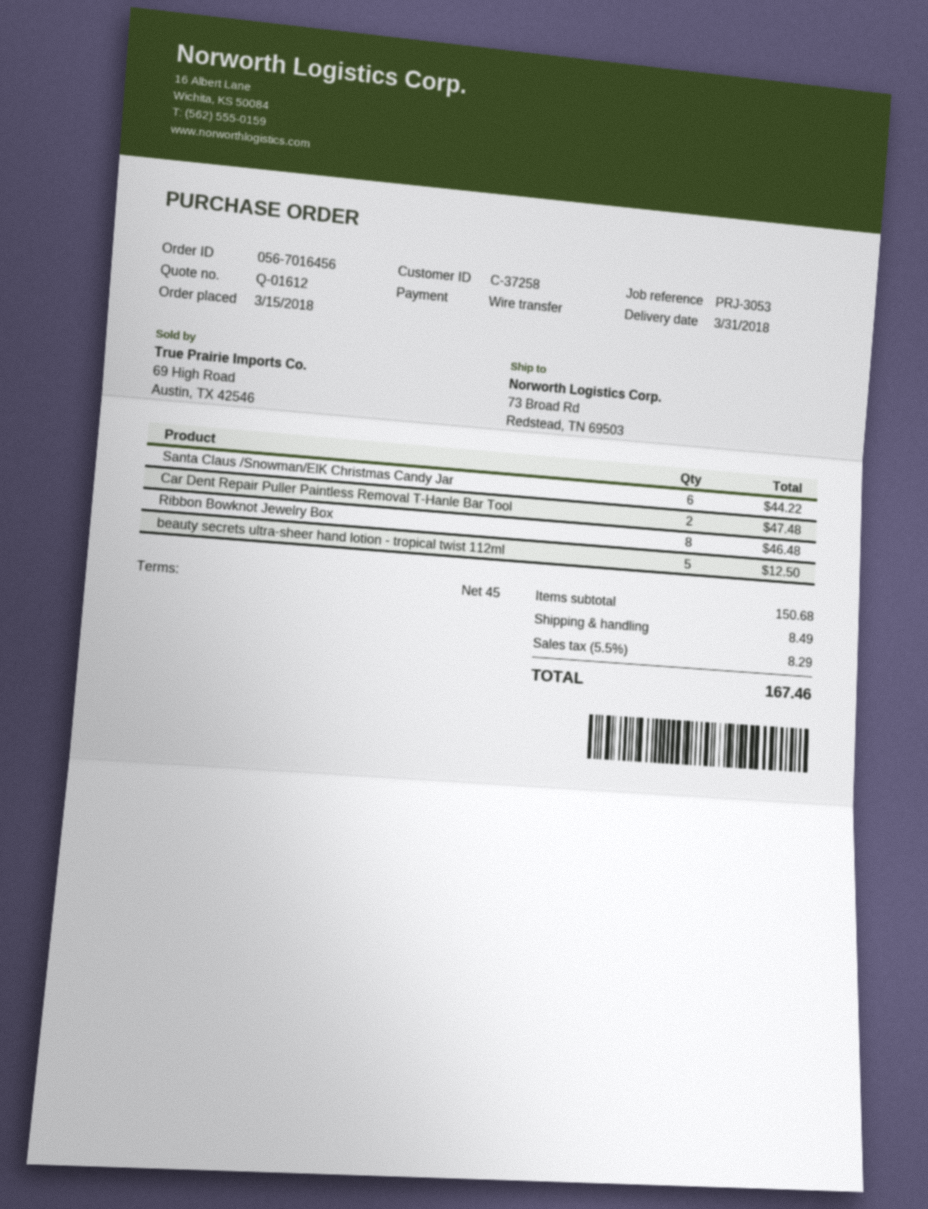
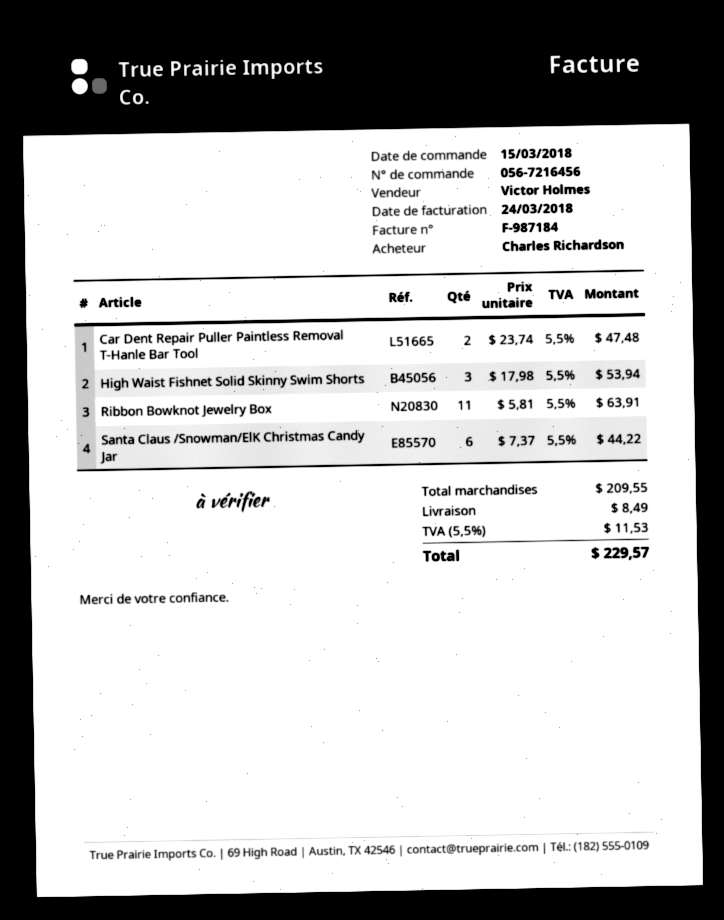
order number: 056-7016456 -> 056-7216456
Ribbon Bowknot Jewelry Box: 8 for 46.48 -> 11 for 63.91
beauty secrets ultra-sheer hand lotion - tropical twist 112ml: 5 for 12.50 -> none
High Waist Fishnet Solid Skinny Swim Shorts: none -> 3 for 53.94
subtotal: 150.68 -> 209.55
tax: 5.5% = 8.29 -> 5.5% = 11.53
total: 167.46 -> 229.57

